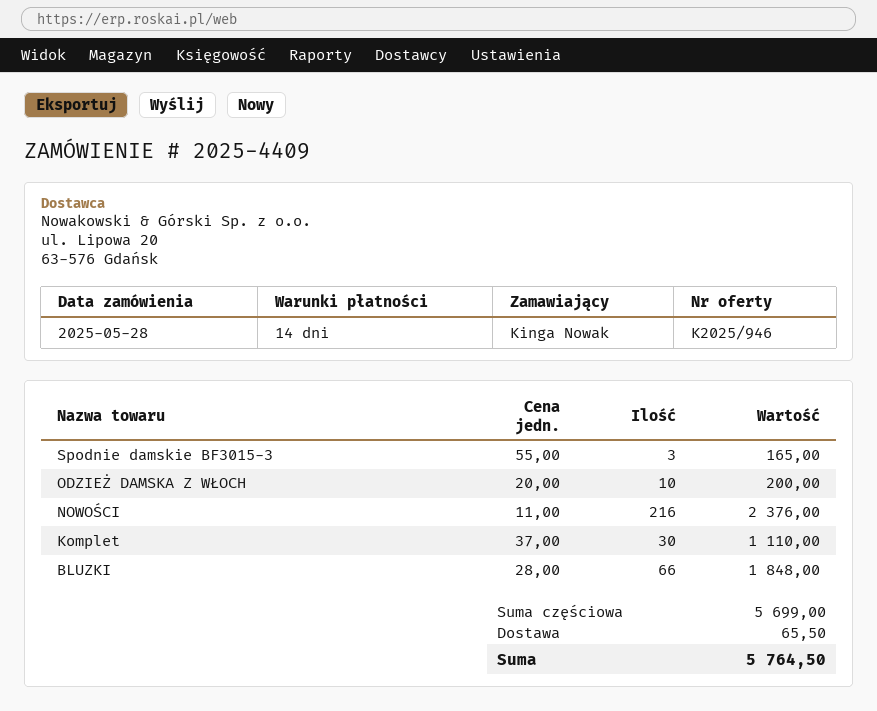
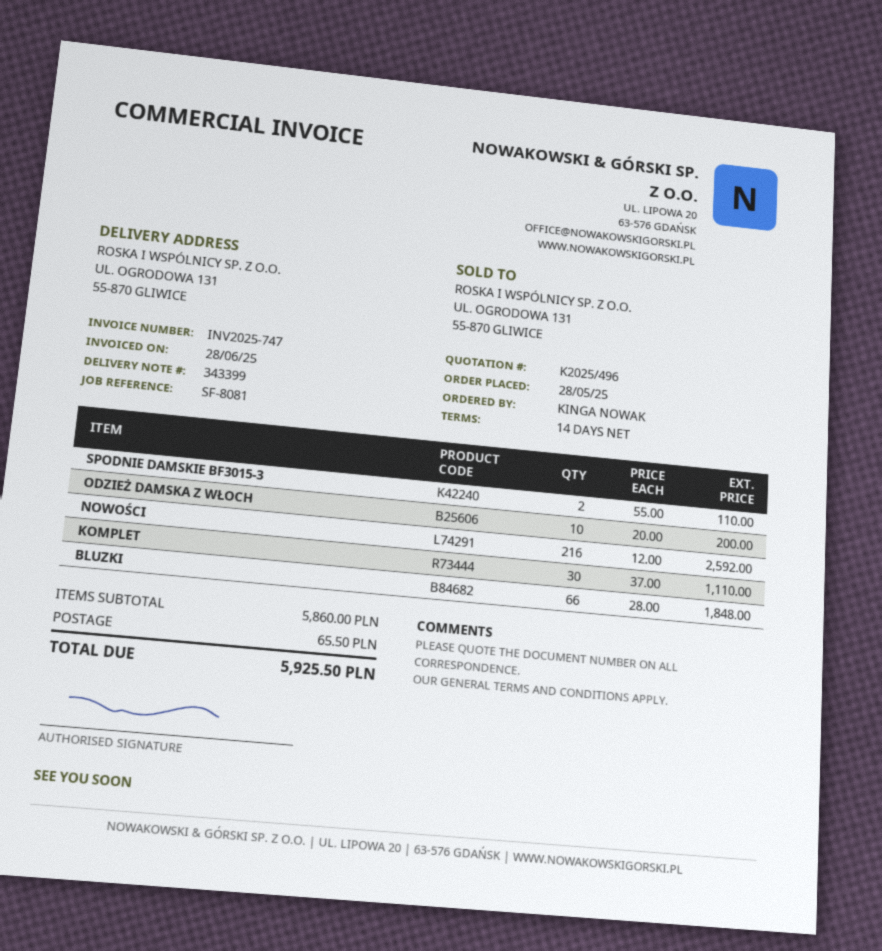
quote number: K2025/946 -> K2025/496
Spodnie damskie BF3015-3: 3 x 55.00 = 165.00 -> 2 x 55.00 = 110.00
NOWOŚCI: 216 x 11.00 = 2376.00 -> 216 x 12.00 = 2592.00
subtotal: 5699.00 -> 5860.00
total: 5764.50 -> 5925.50

